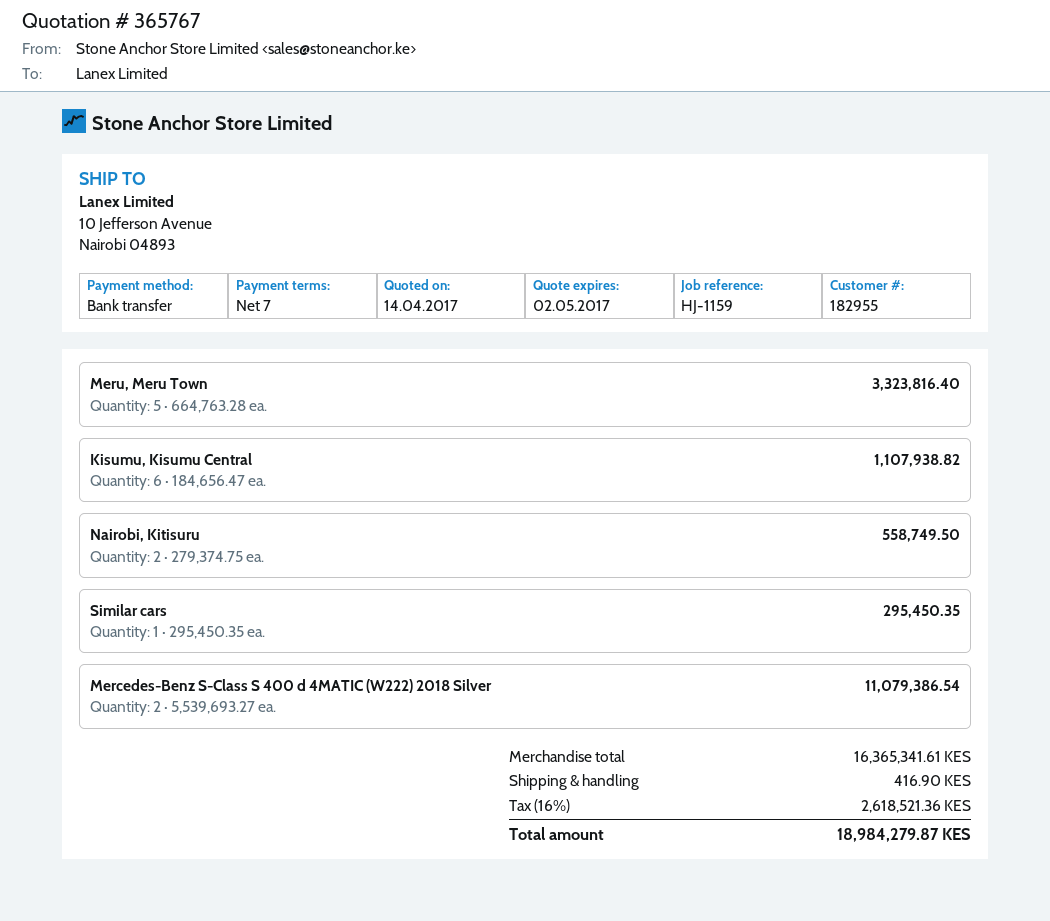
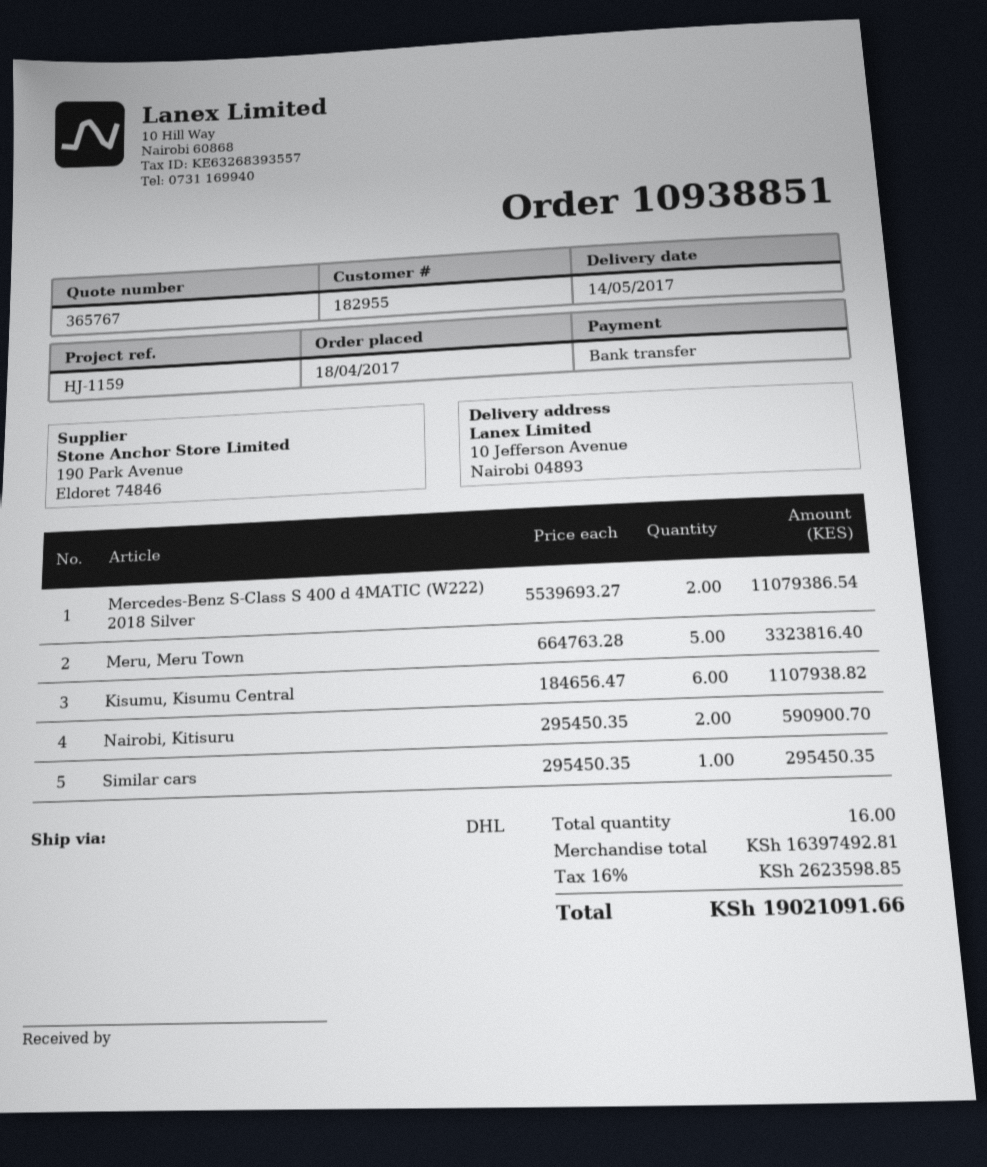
Nairobi, Kitisuru: 2 x 279374.75 = 558749.50 -> 2 x 295450.35 = 590900.70
subtotal: 16365341.61 -> 16397492.81
shipping: 416.90 -> none
tax: 16% = 2618521.36 -> 16% = 2623598.85
total: 18984279.87 -> 19021091.66

